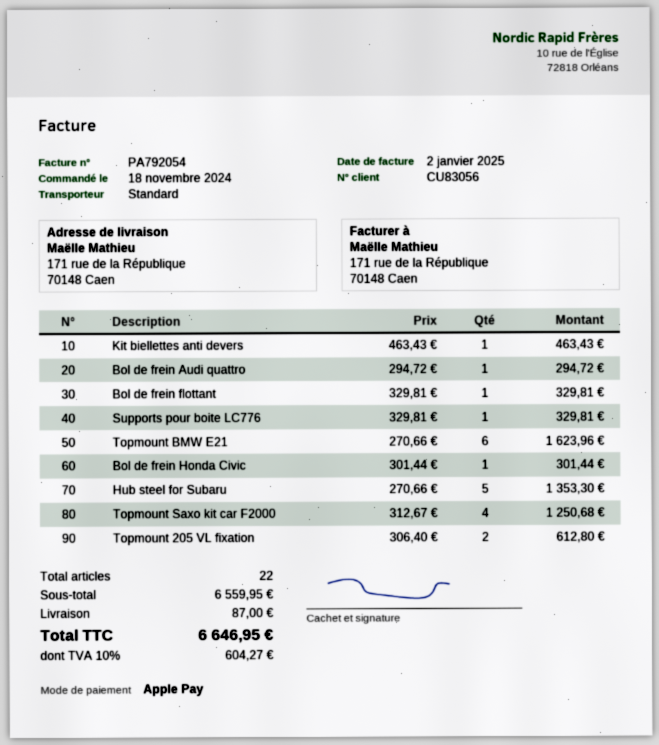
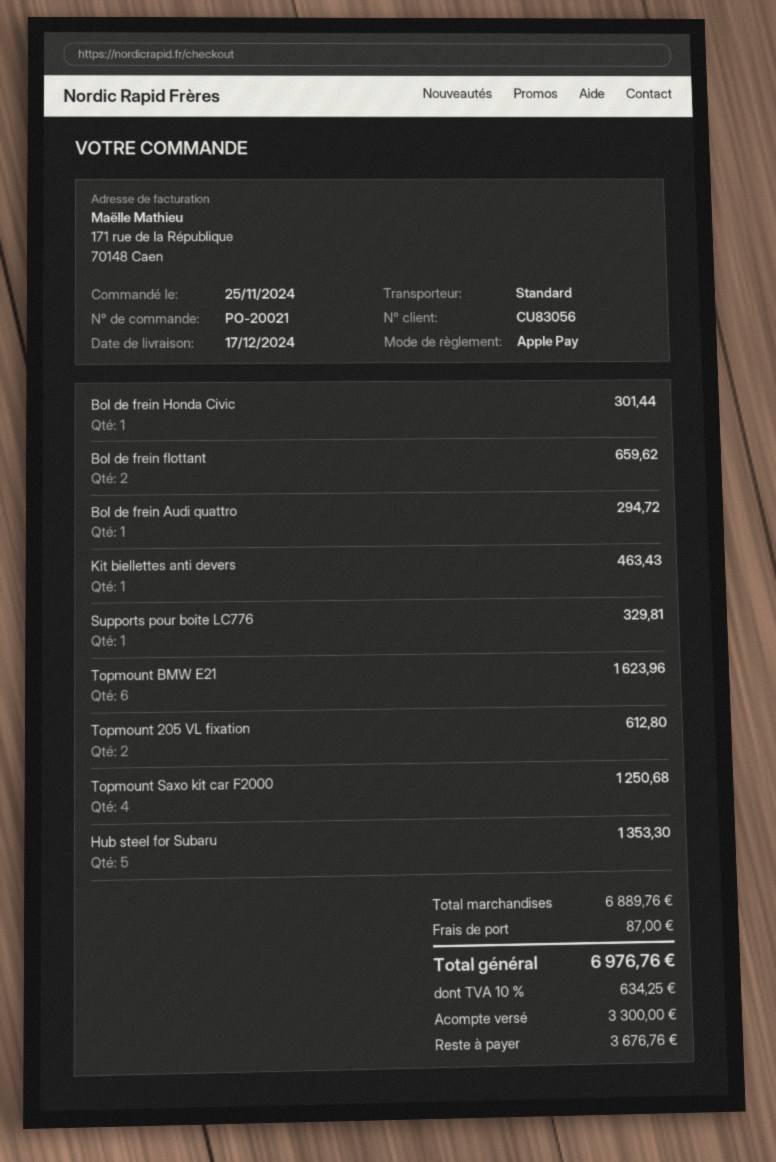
order date: 2024-11-18 -> 2024-11-25
Bol de frein flottant: 1 for 329.81 -> 2 for 659.62
subtotal: 6559.95 -> 6889.76
tax: 10% = 604.27 -> 10% = 634.25
total: 6646.95 -> 6976.76

